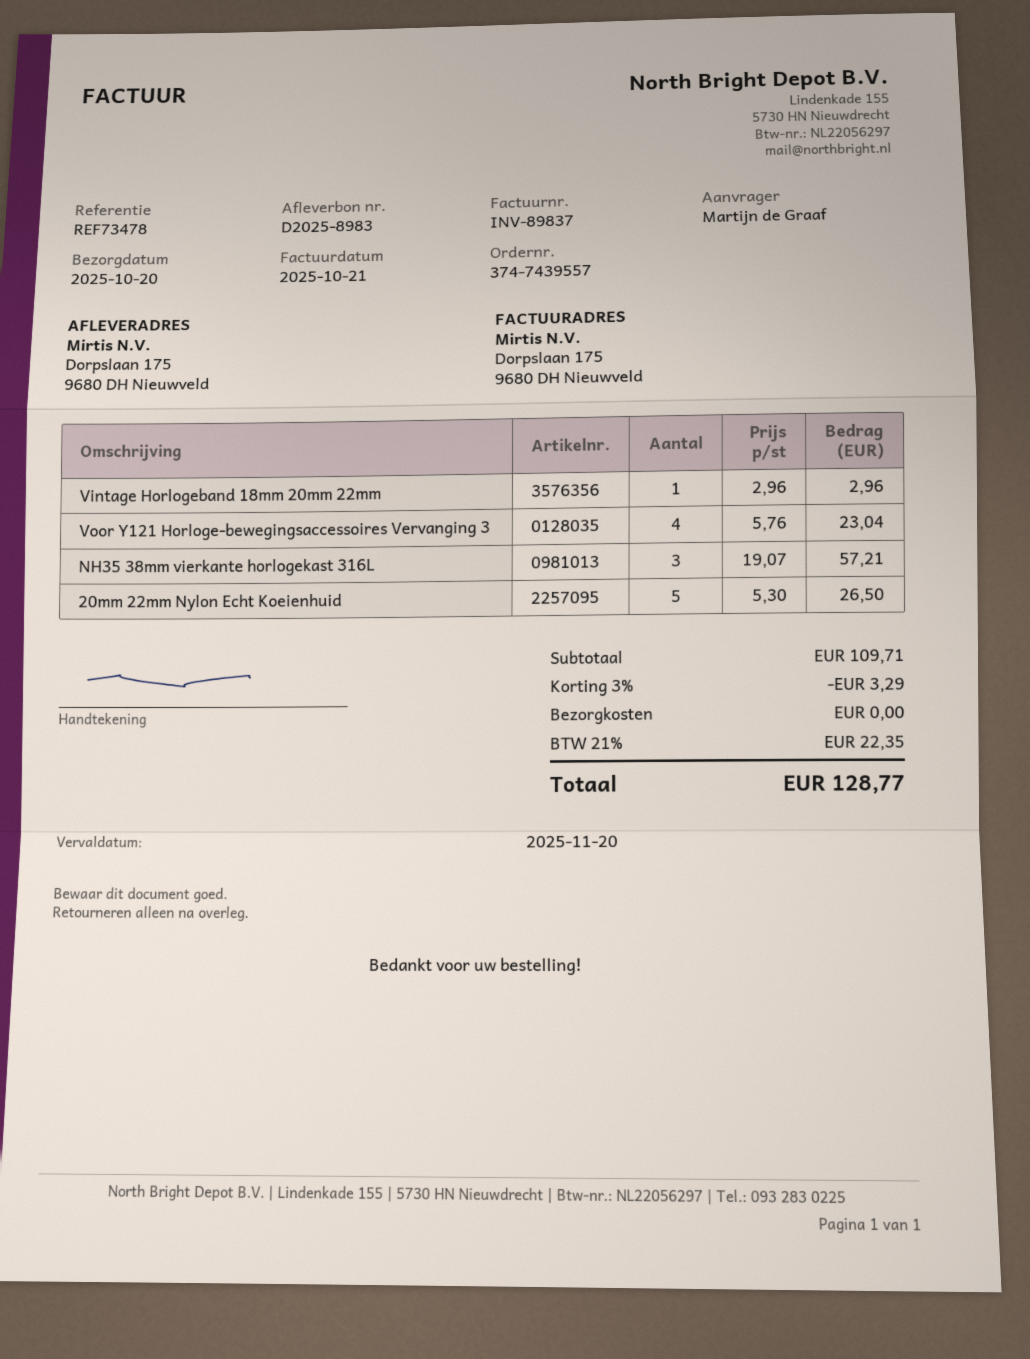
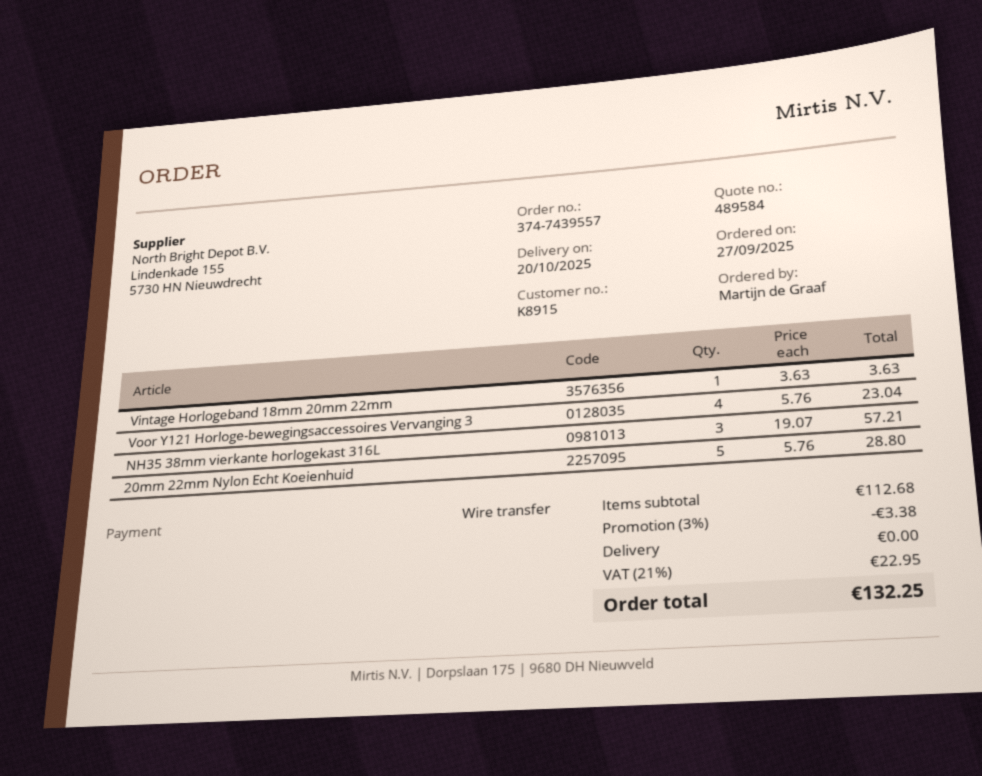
Vintage Horlogeband 18mm 20mm 22mm: 1 x 2.96 = 2.96 -> 1 x 3.63 = 3.63
20mm 22mm Nylon Echt Koeienhuid: 5 x 5.30 = 26.50 -> 5 x 5.76 = 28.80
subtotal: 109.71 -> 112.68
discount: 3% = 3.29 -> 3% = 3.38
tax: 21% = 22.35 -> 21% = 22.95
total: 128.77 -> 132.25

